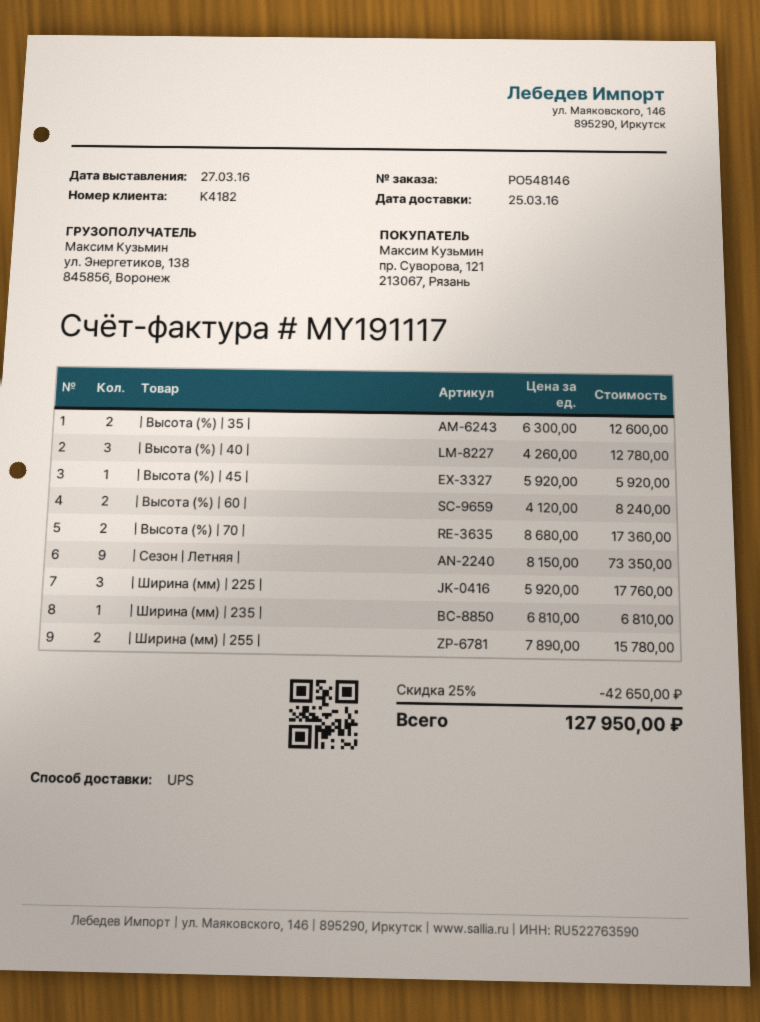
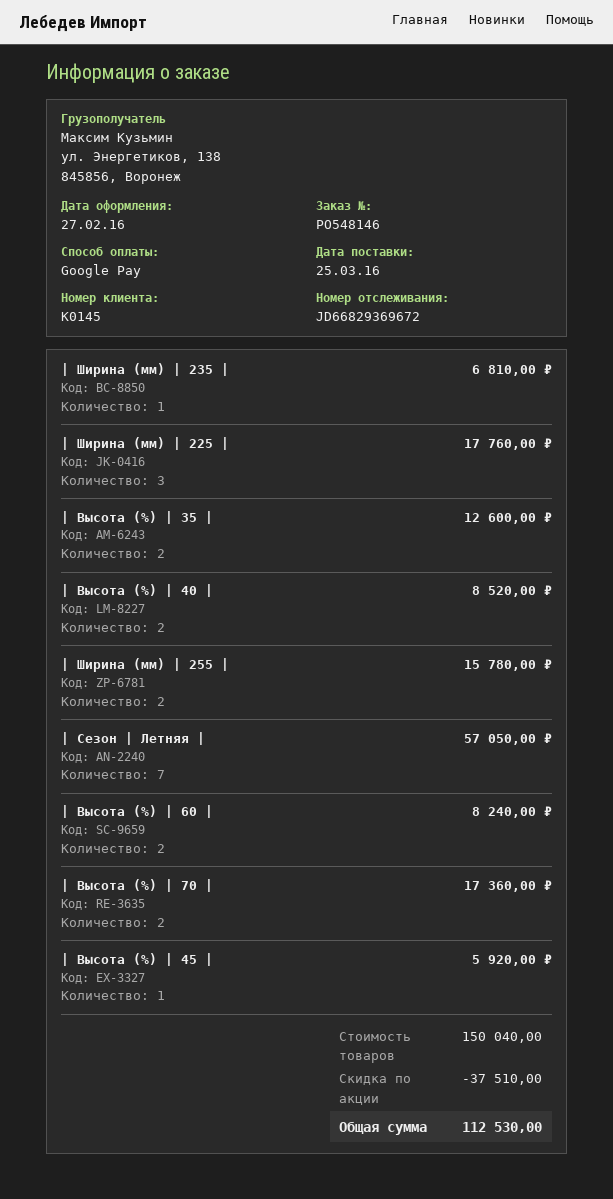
customer number: K4182 -> K0145
| Высота (%) | 40 |: 3 for 12780.00 -> 2 for 8520.00
| Сезон | Летняя |: 9 for 73350.00 -> 7 for 57050.00
discount: 42650.00 -> 37510.00
total: 127950.00 -> 112530.00

